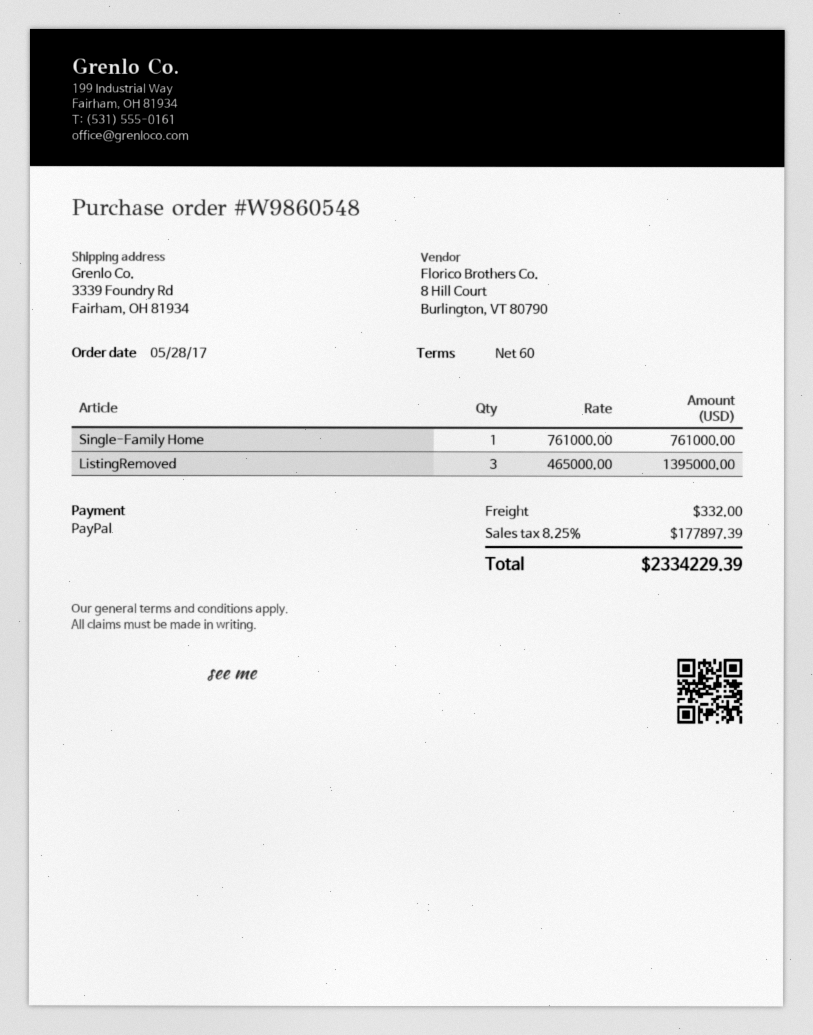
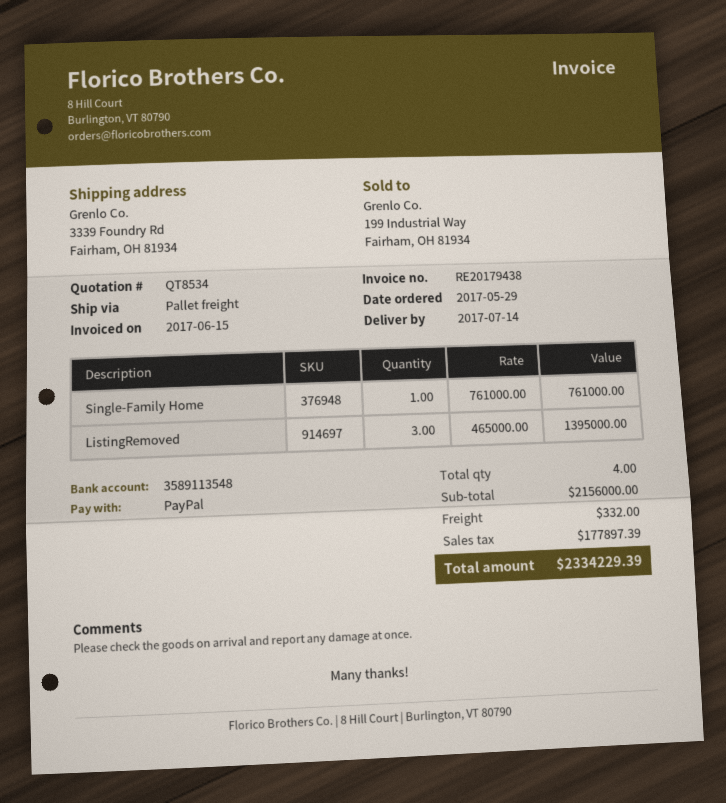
order date: 2017-05-28 -> 2017-05-29

